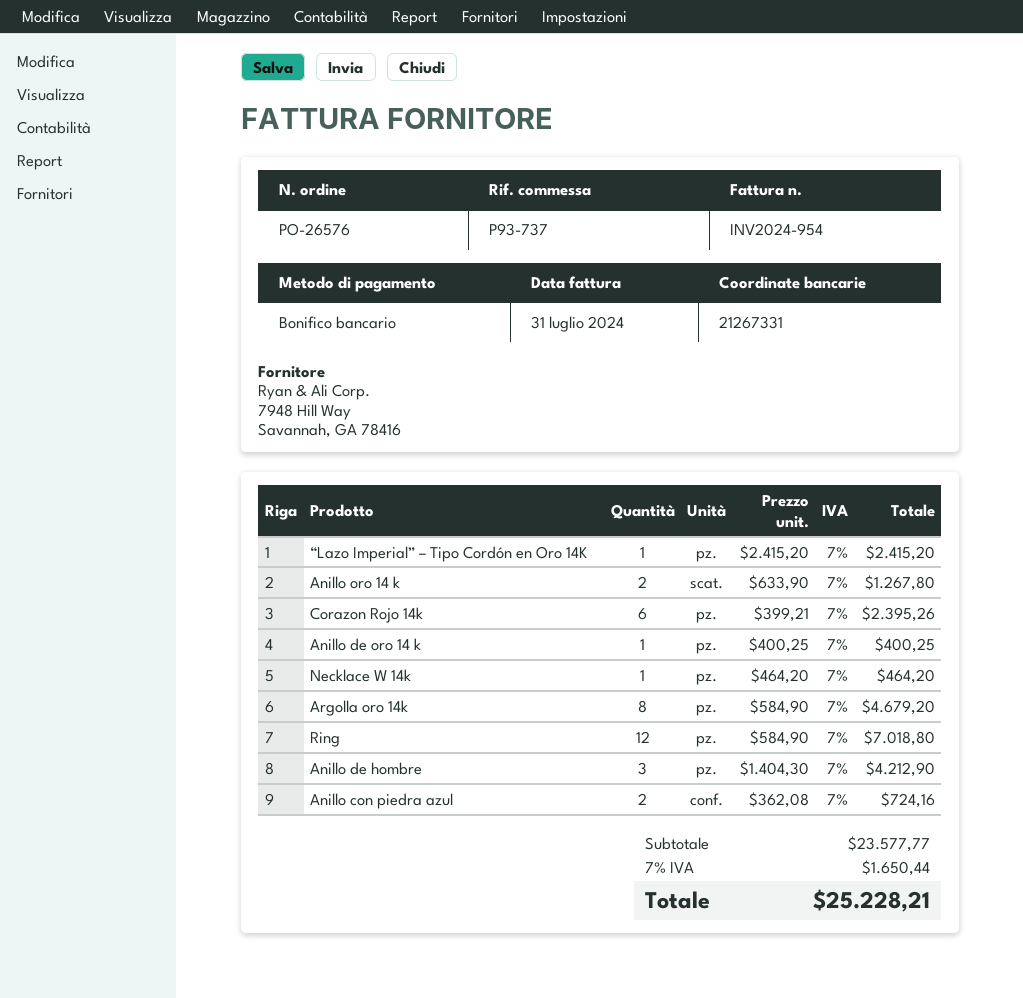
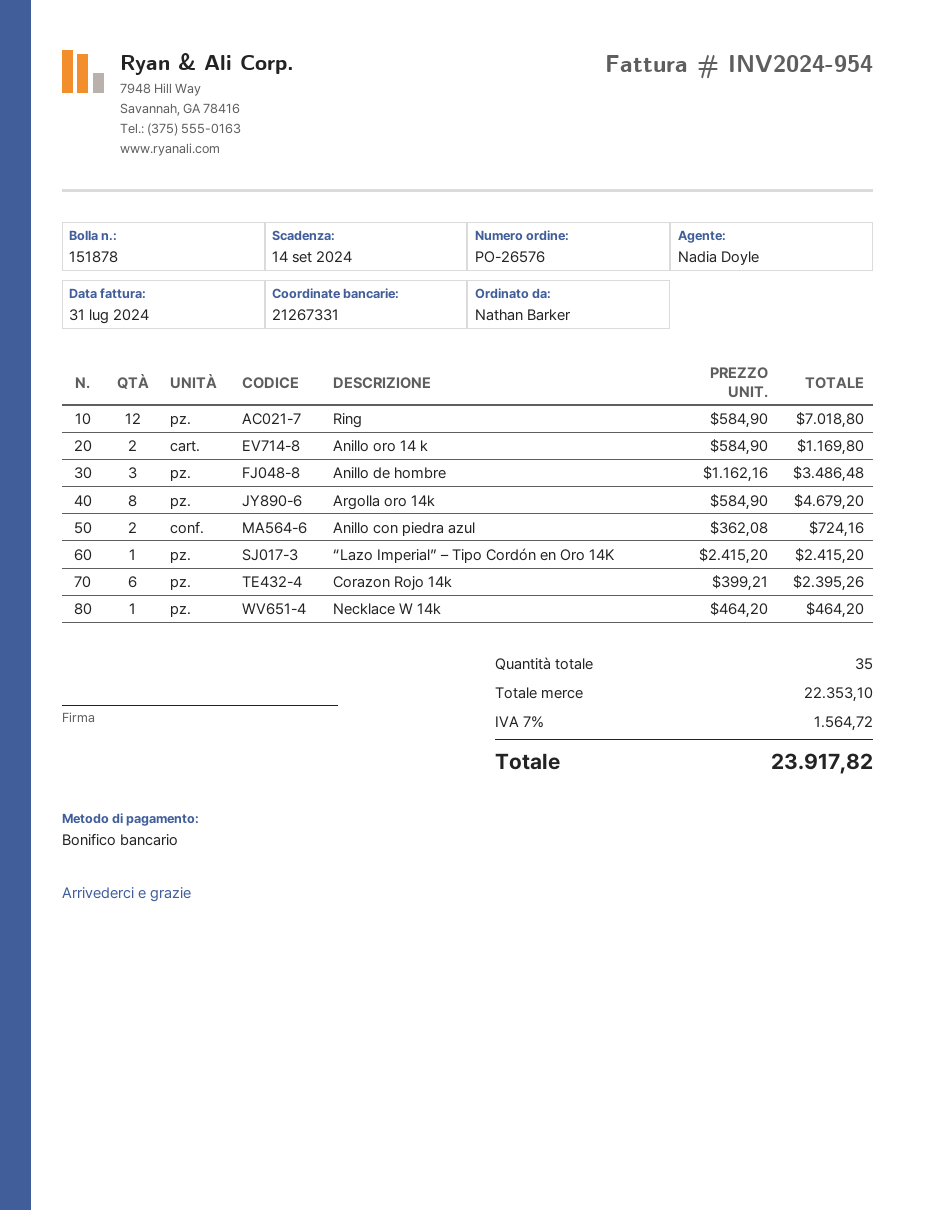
Anillo oro 14 k: 2 x 633.90 = 1267.80 -> 2 x 584.90 = 1169.80
Anillo de oro 14 k: 1 x 400.25 = 400.25 -> none
Anillo de hombre: 3 x 1404.30 = 4212.90 -> 3 x 1162.16 = 3486.48
subtotal: 23577.77 -> 22353.10
tax: 7% = 1650.44 -> 7% = 1564.72
total: 25228.21 -> 23917.82

